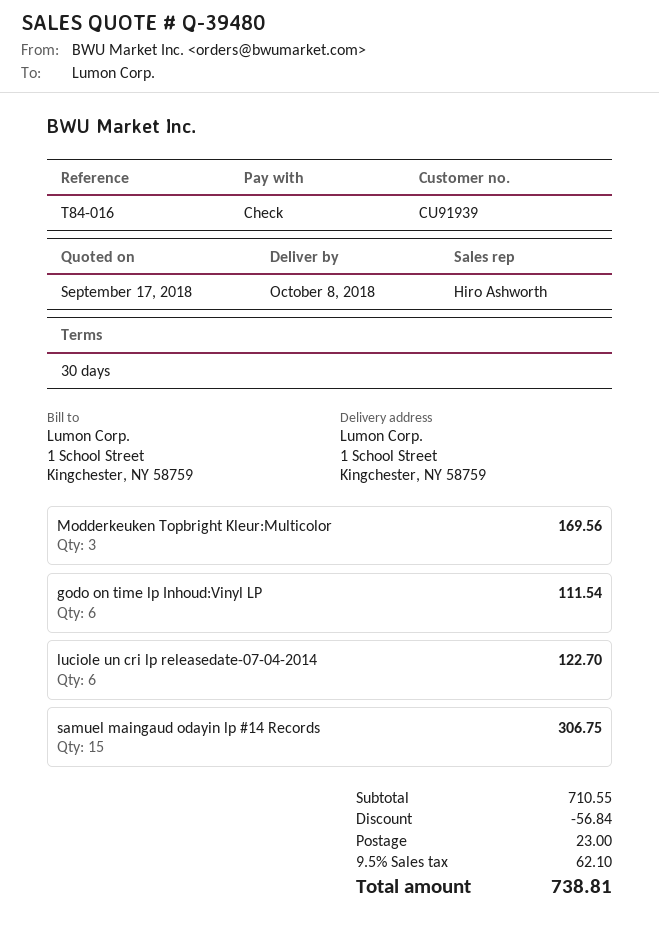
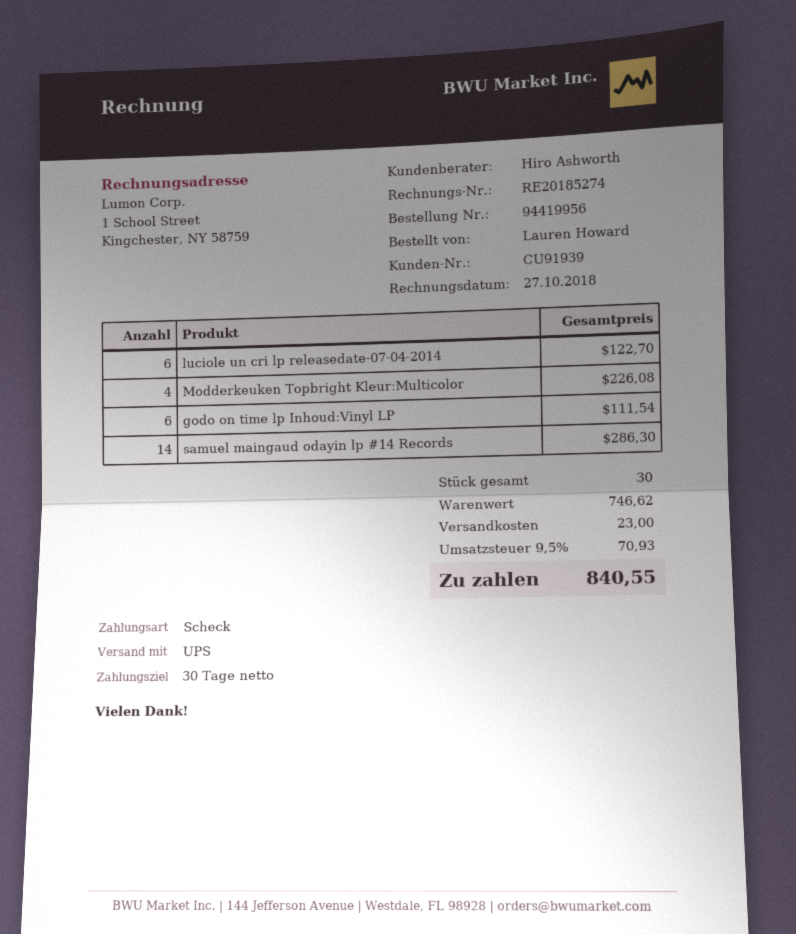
Modderkeuken Topbright Kleur:Multicolor: 3 for 169.56 -> 4 for 226.08
samuel maingaud odayin lp #14 Records: 15 for 306.75 -> 14 for 286.30
subtotal: 710.55 -> 746.62
discount: 56.84 -> none
tax: 9.5% = 62.10 -> 9.5% = 70.93
total: 738.81 -> 840.55

